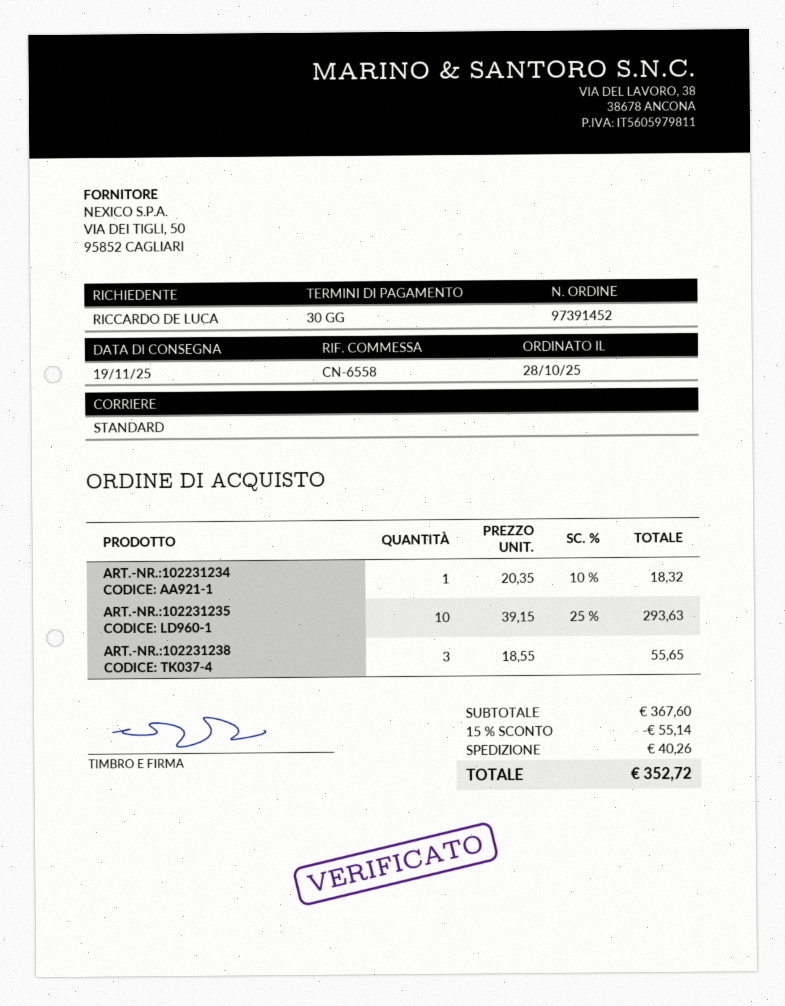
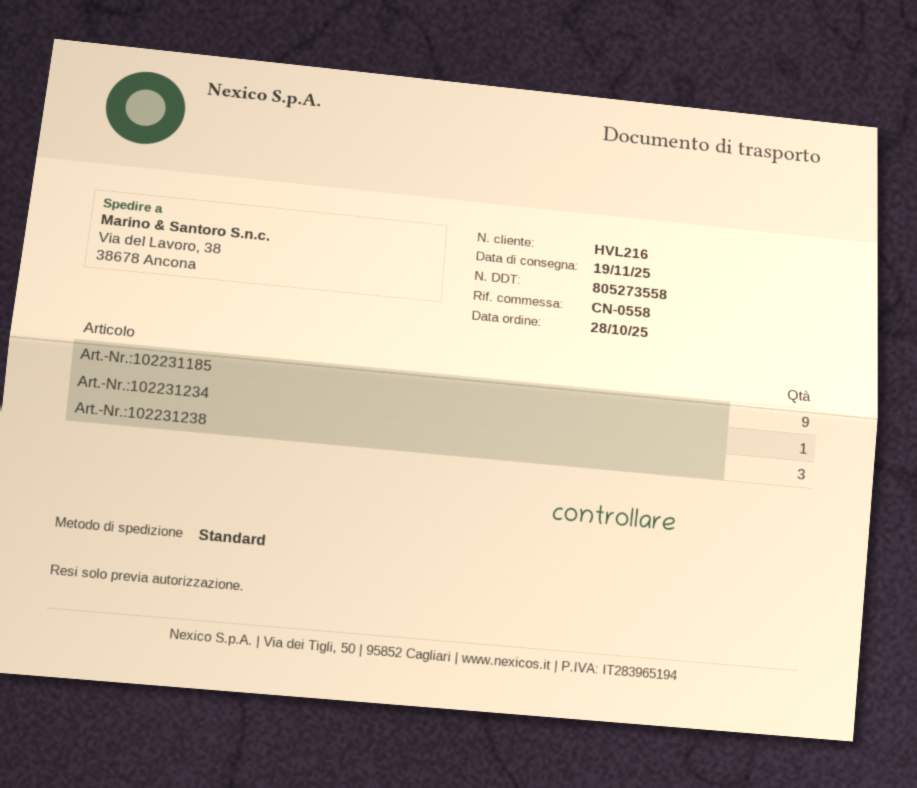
reference: CN-6558 -> CN-0558
ART.-NR.:102231235: 10 -> none
Art.-Nr.:102231185: none -> 9

